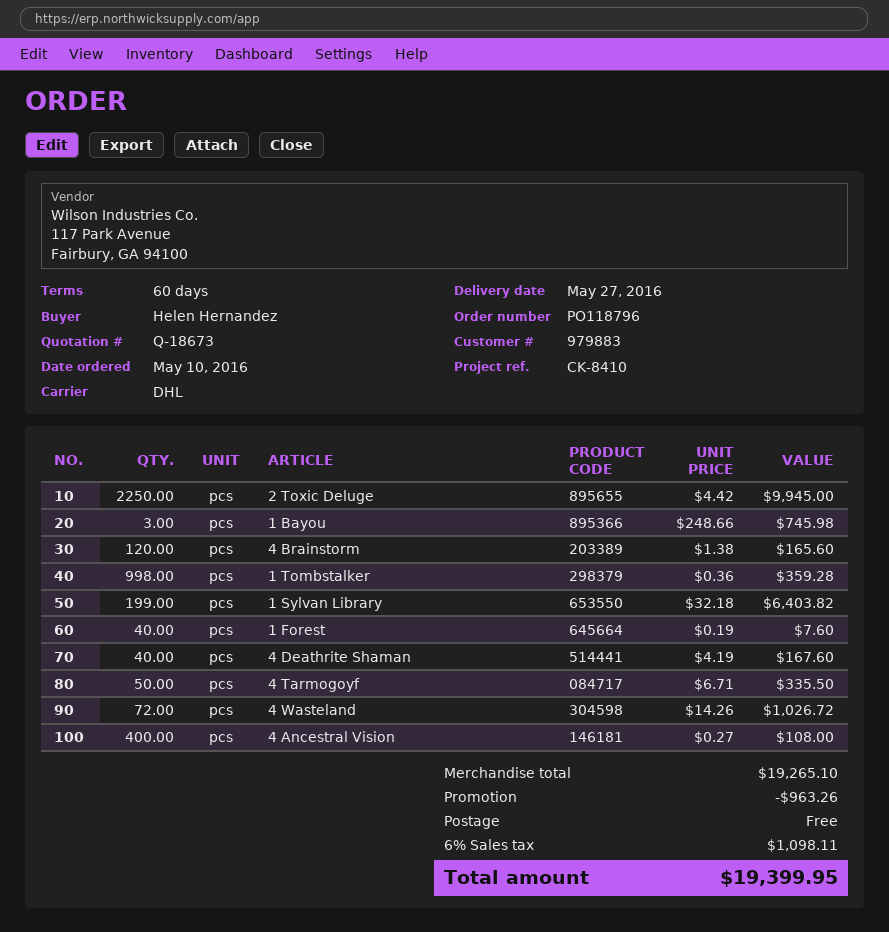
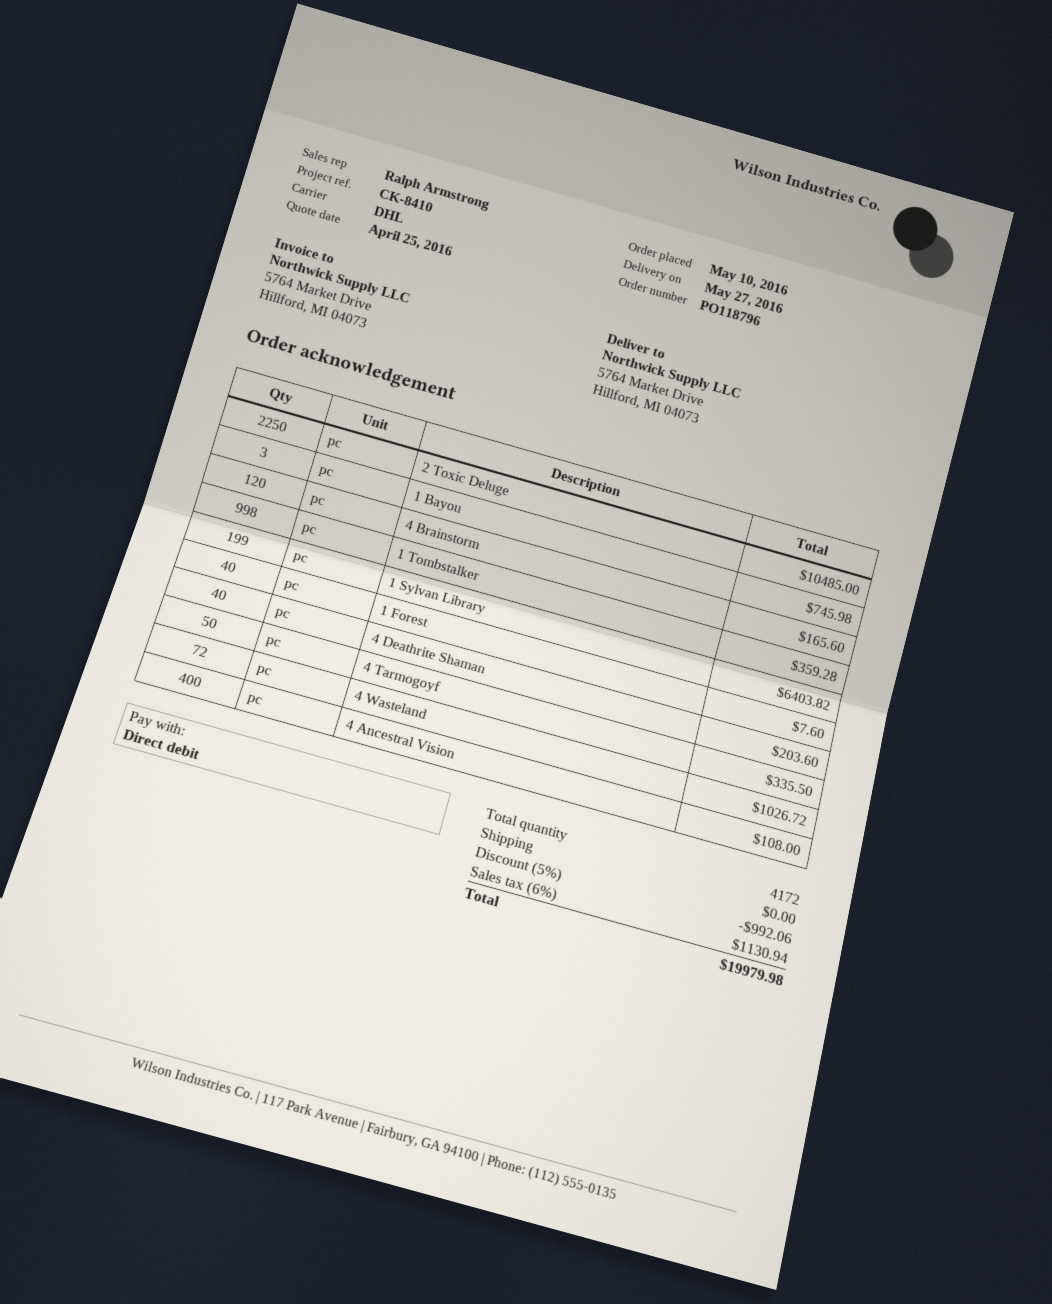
2 Toxic Deluge: 2250 for 9945.00 -> 2250 for 10485.00
4 Deathrite Shaman: 40 for 167.60 -> 40 for 203.60
discount: 963.26 -> 992.06
tax: 6% = 1098.11 -> 6% = 1130.94
total: 19399.95 -> 19979.98

